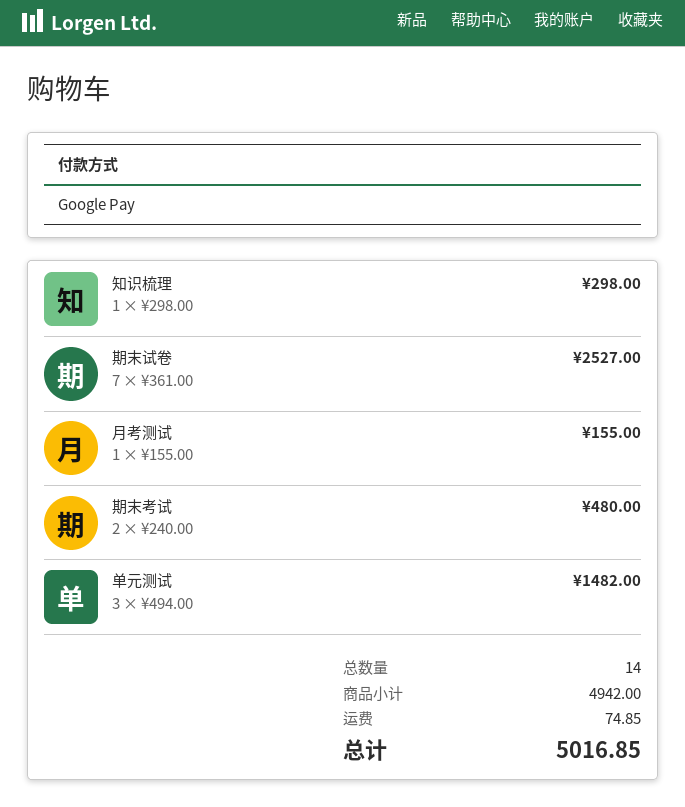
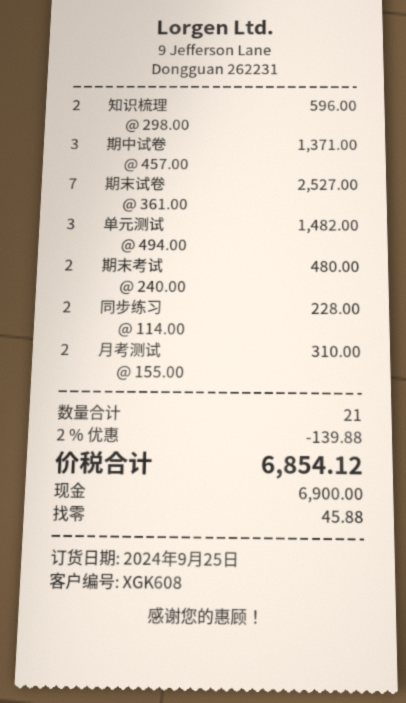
payment method: Google Pay -> cash
知识梳理: 1 x 298.00 = 298.00 -> 2 x 298.00 = 596.00
月考测试: 1 x 155.00 = 155.00 -> 2 x 155.00 = 310.00
期中试卷: none -> 3 x 457.00 = 1371.00
同步练习: none -> 2 x 114.00 = 228.00
total quantity: 14 -> 21
discount: none -> 2% = 139.88
shipping: 74.85 -> none
total: 5016.85 -> 6854.12

